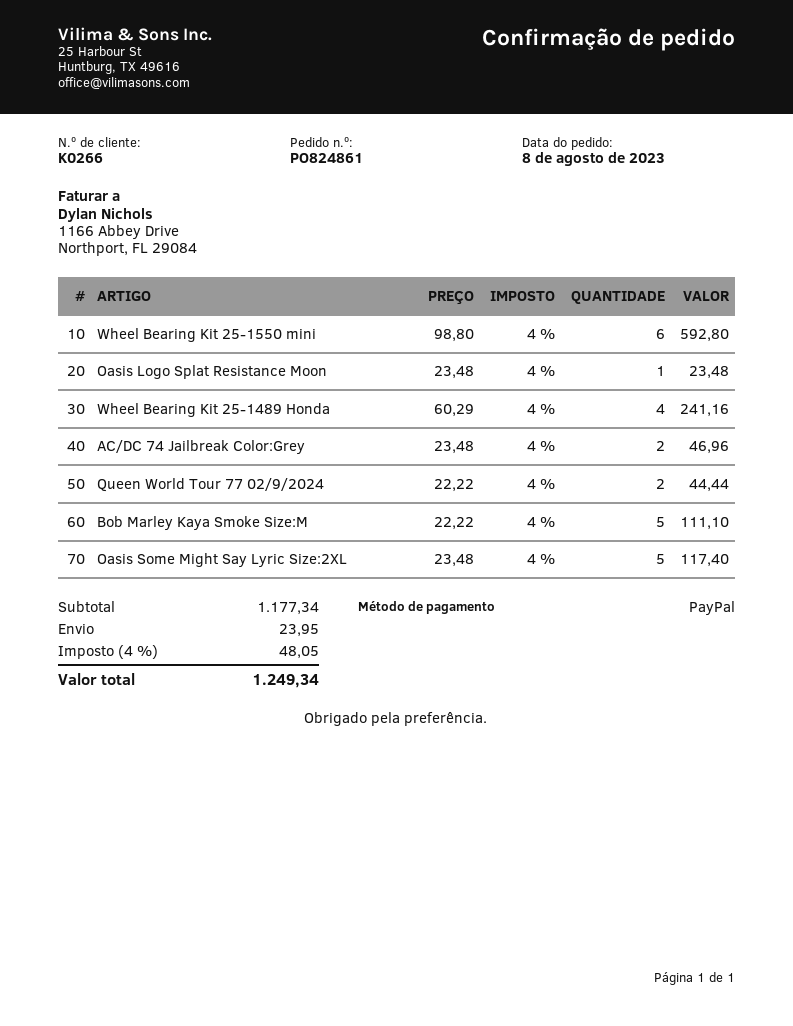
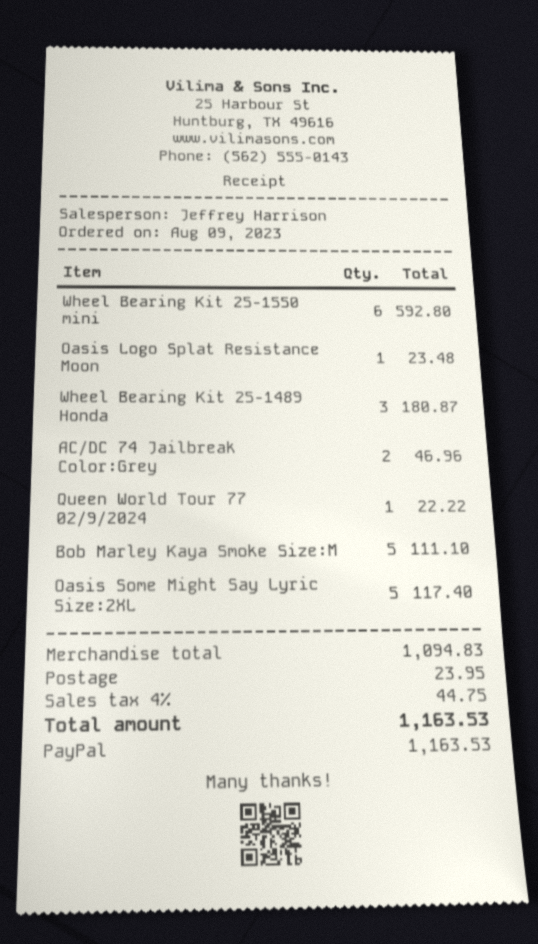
order date: 2023-08-08 -> 2023-08-09
Wheel Bearing Kit 25-1489 Honda: 4 for 241.16 -> 3 for 180.87
Queen World Tour 77 02/9/2024: 2 for 44.44 -> 1 for 22.22
subtotal: 1177.34 -> 1094.83
tax: 4% = 48.05 -> 4% = 44.75
total: 1249.34 -> 1163.53

